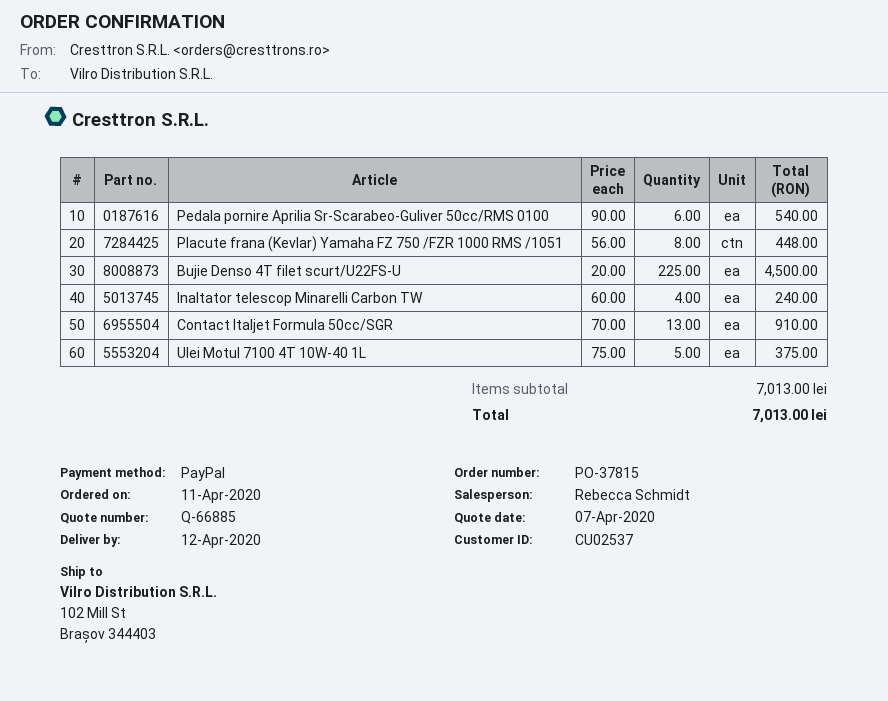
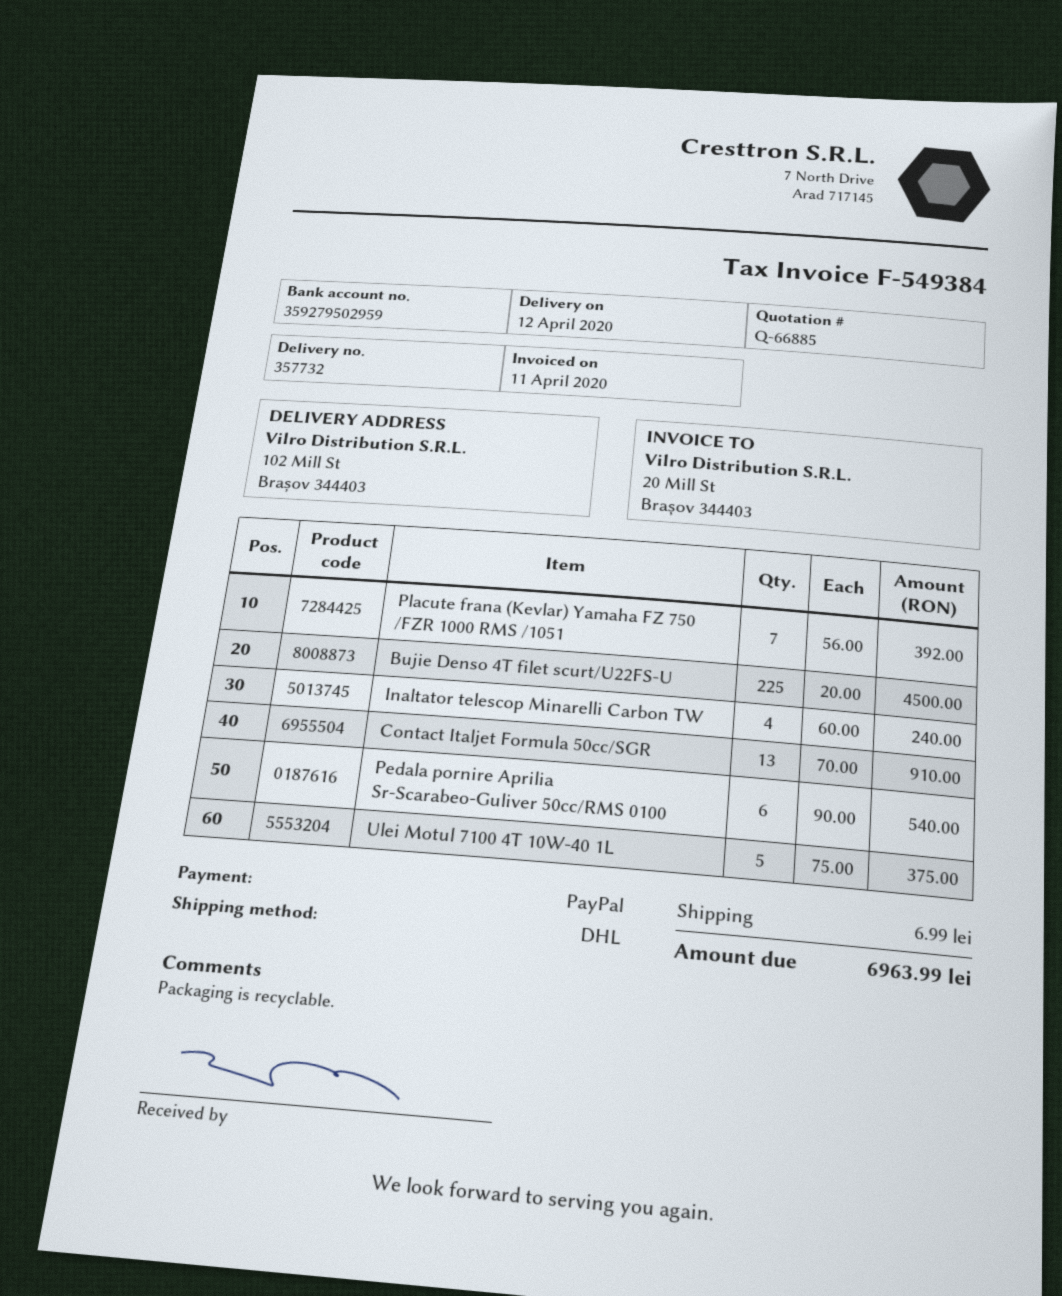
Placute frana (Kevlar) Yamaha FZ 750 /FZR 1000 RMS /1051: 8 x 56.00 = 448.00 -> 7 x 56.00 = 392.00
shipping: none -> 6.99
total: 7013.00 -> 6963.99

